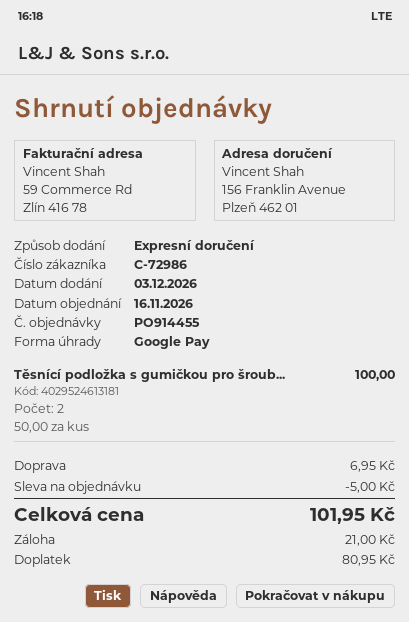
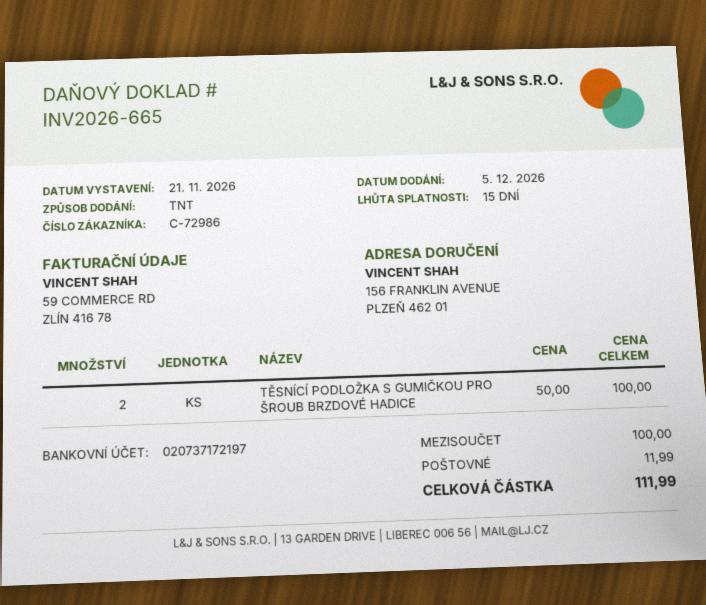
delivery date: 2026-12-03 -> 2026-12-05
shipping method: express -> TNT
discount: 5.00 -> none
shipping: 6.95 -> 11.99
total: 101.95 -> 111.99

